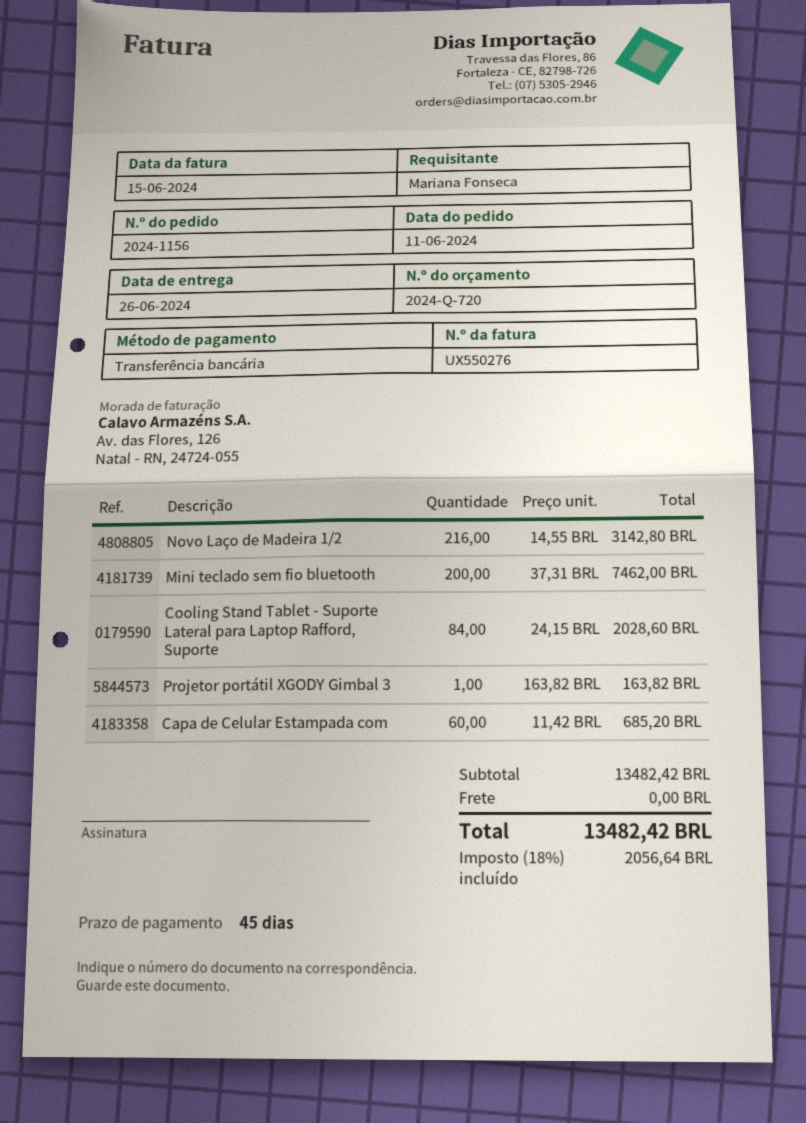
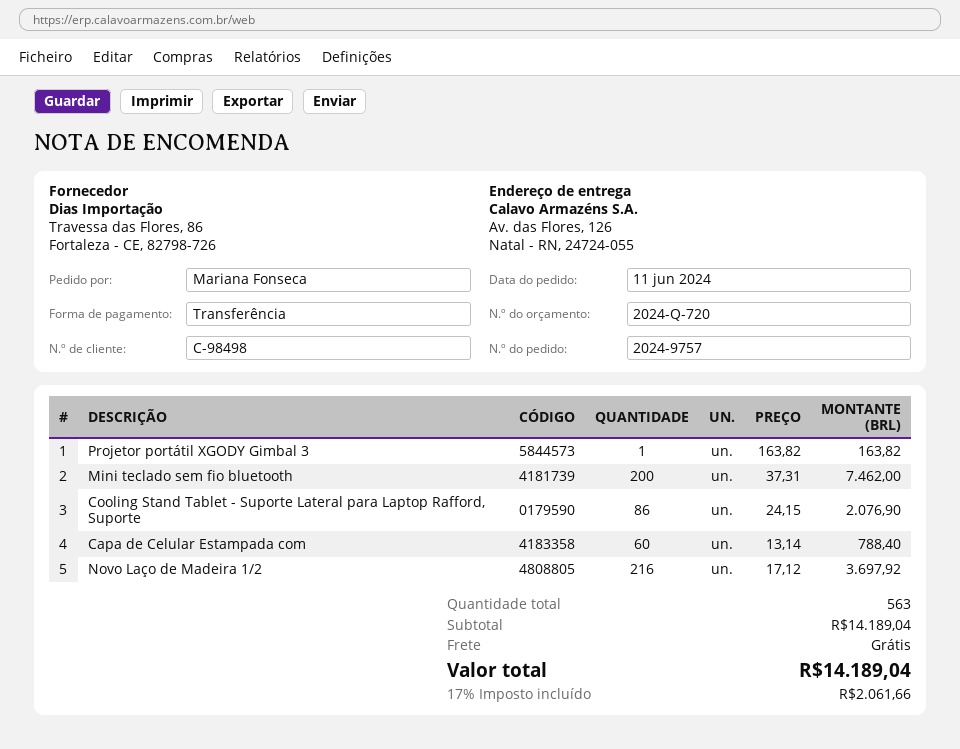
order number: 2024-1156 -> 2024-9757
Novo Laço de Madeira 1/2: 216 x 14.55 = 3142.80 -> 216 x 17.12 = 3697.92
Cooling Stand Tablet - Suporte Lateral para Laptop Rafford, Suporte: 84 x 24.15 = 2028.60 -> 86 x 24.15 = 2076.90
Capa de Celular Estampada com: 60 x 11.42 = 685.20 -> 60 x 13.14 = 788.40
subtotal: 13482.42 -> 14189.04
tax: 18% = 2056.64 -> 17% = 2061.66
total: 13482.42 -> 14189.04

